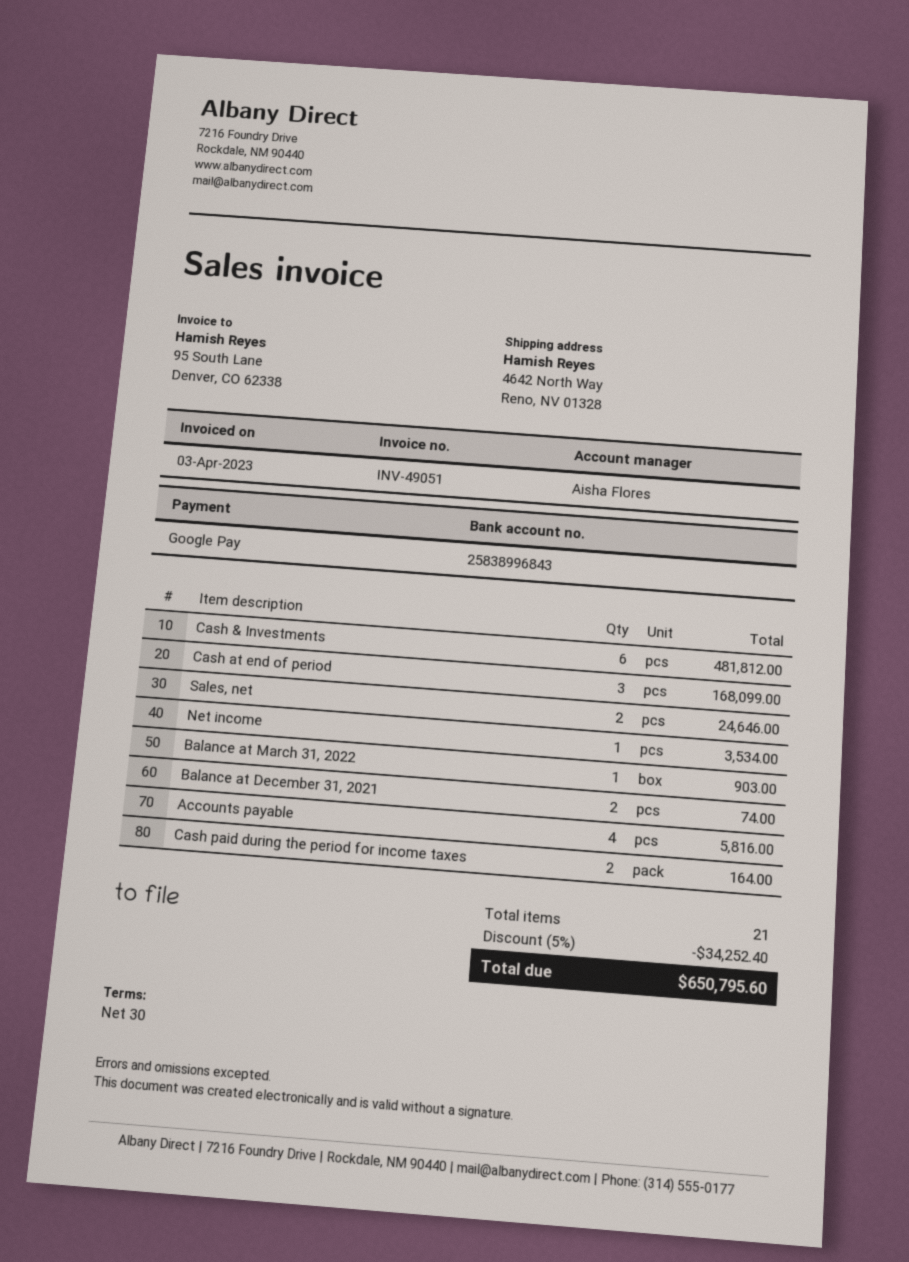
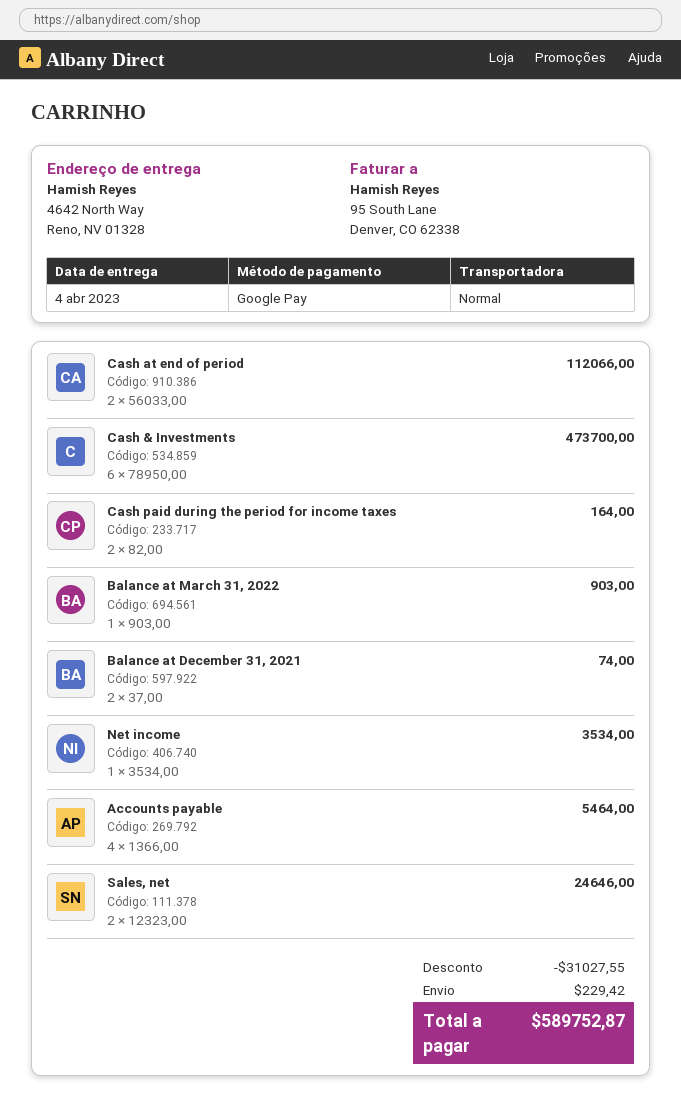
Cash & Investments: 6 for 481812.00 -> 6 for 473700.00
Cash at end of period: 3 for 168099.00 -> 2 for 112066.00
Accounts payable: 4 for 5816.00 -> 4 for 5464.00
discount: 34252.40 -> 31027.55
shipping: none -> 229.42
total: 650795.60 -> 589752.87

